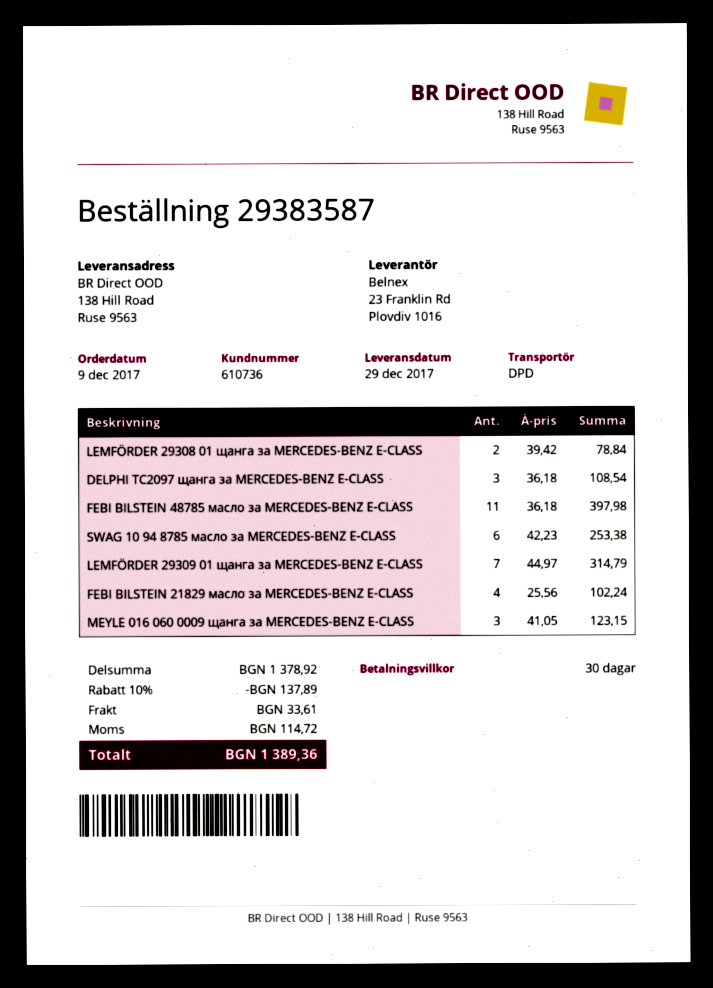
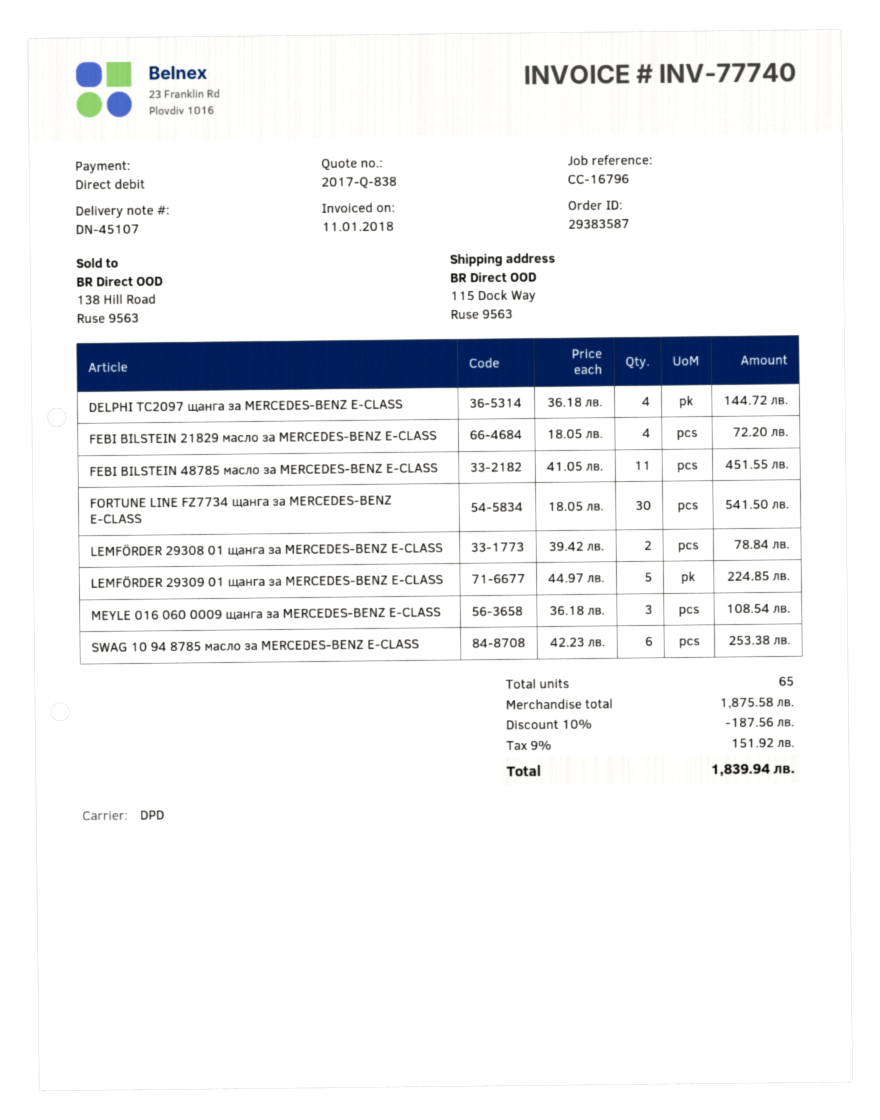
ship to: 138 Hill Road, Ruse 9563 -> 115 Dock Way, Ruse 9563
DELPHI TC2097 щанга за MERCEDES-BENZ E-CLASS: 3 x 36.18 = 108.54 -> 4 x 36.18 = 144.72
FEBI BILSTEIN 48785 масло за MERCEDES-BENZ E-CLASS: 11 x 36.18 = 397.98 -> 11 x 41.05 = 451.55
LEMFÖRDER 29309 01 щанга за MERCEDES-BENZ E-CLASS: 7 x 44.97 = 314.79 -> 5 x 44.97 = 224.85
FEBI BILSTEIN 21829 масло за MERCEDES-BENZ E-CLASS: 4 x 25.56 = 102.24 -> 4 x 18.05 = 72.20
MEYLE 016 060 0009 щанга за MERCEDES-BENZ E-CLASS: 3 x 41.05 = 123.15 -> 3 x 36.18 = 108.54
FORTUNE LINE FZ7734 щанга за MERCEDES-BENZ E-CLASS: none -> 30 x 18.05 = 541.50
subtotal: 1378.92 -> 1875.58
discount: 10% = 137.89 -> 10% = 187.56
shipping: 33.61 -> none
tax: 114.72 -> 151.92
total: 1389.36 -> 1839.94

